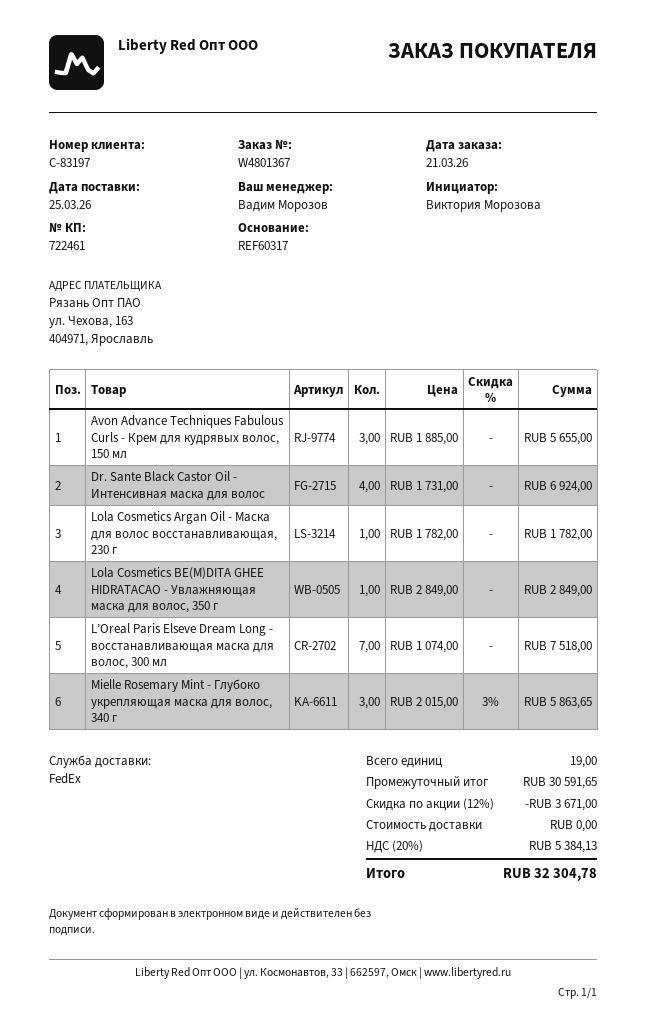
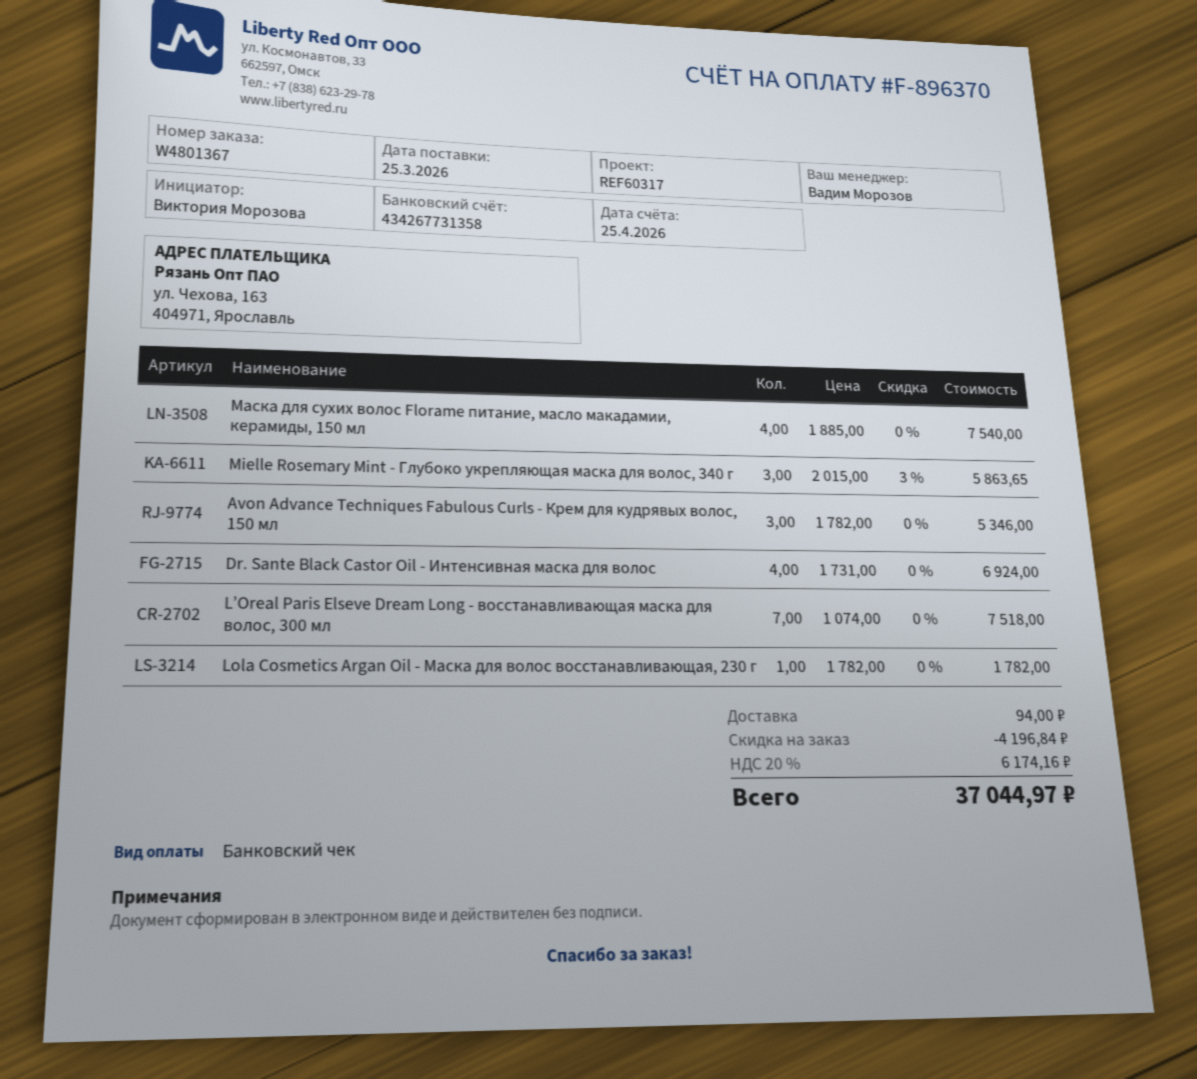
Avon Advance Techniques Fabulous Curls - Крем для кудрявых волос, 150 мл: 3 x 1885.00 = 5655.00 -> 3 x 1782.00 = 5346.00
Lola Cosmetics BE(M)DITA GHEE HIDRATACAO - Увлажняющая маска для волос, 350 г: 1 x 2849.00 = 2849.00 -> none
Маска для сухих волос Florame питание, масло макадамии, керамиды, 150 мл: none -> 4 x 1885.00 = 7540.00
discount: 3671.00 -> 4196.84
shipping: 0.00 -> 94.00
tax: 20% = 5384.13 -> 20% = 6174.16
total: 32304.78 -> 37044.97

